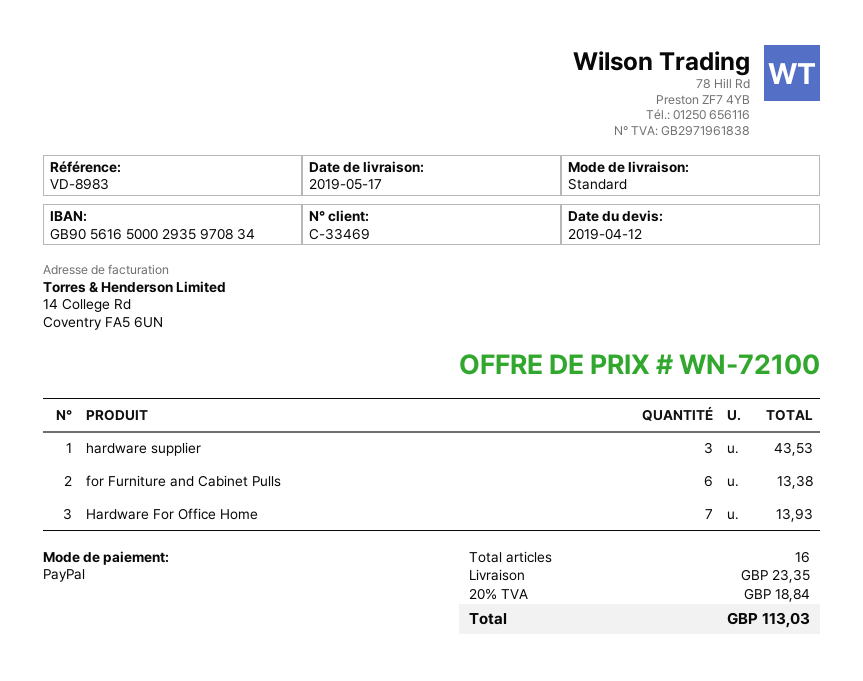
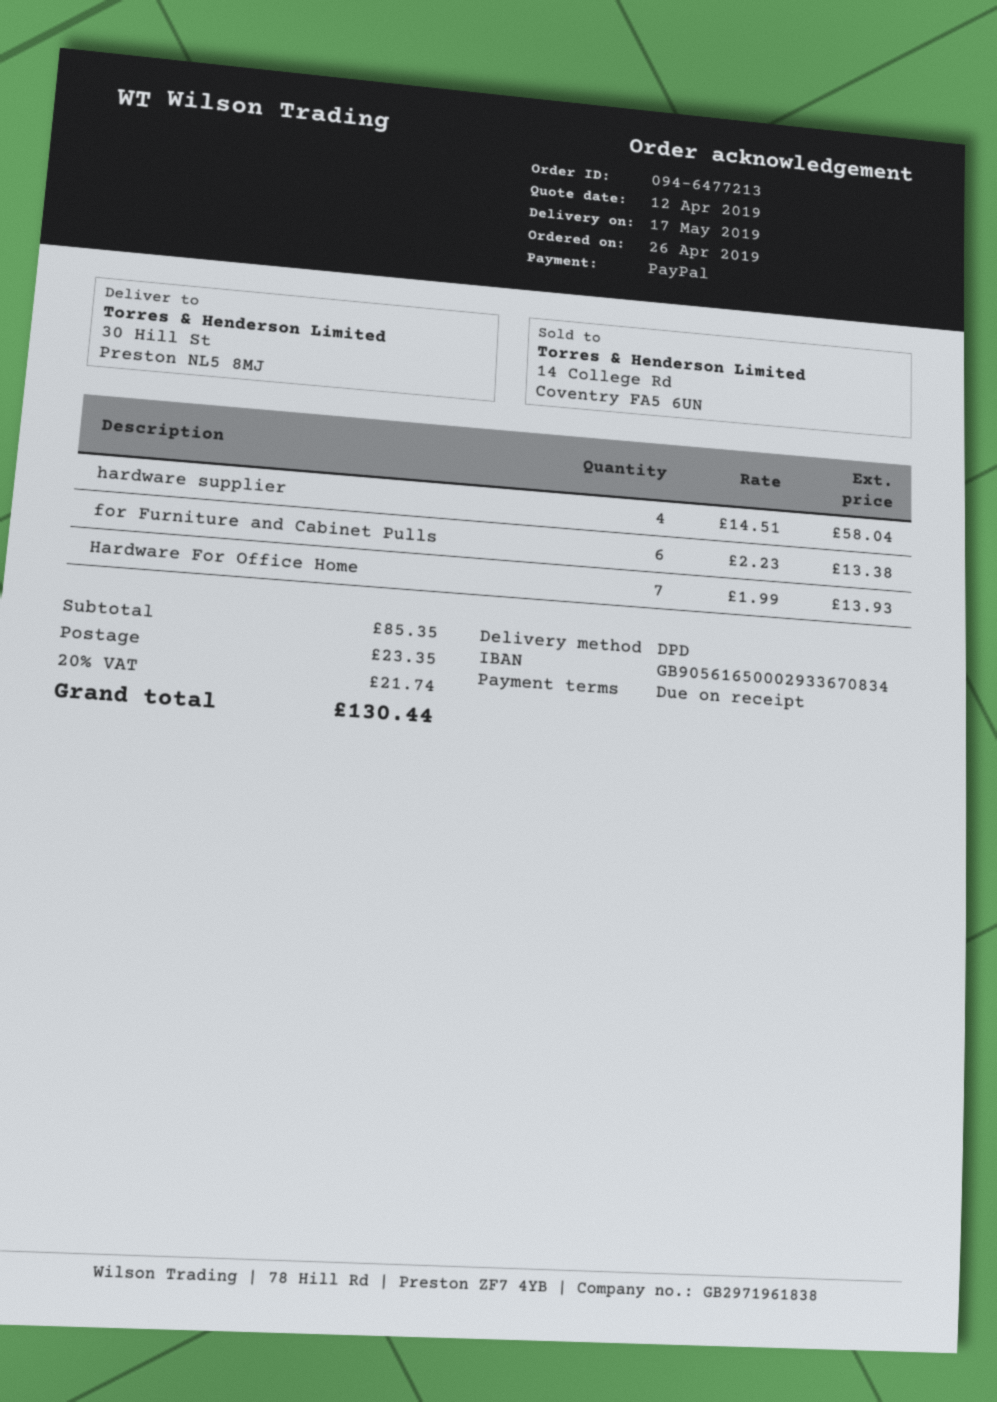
bank account: GB90561650002935970834 -> GB90561650002933670834
shipping method: standard -> DPD
hardware supplier: 3 for 43.53 -> 4 for 58.04
tax: 20% = 18.84 -> 20% = 21.74
total: 113.03 -> 130.44

